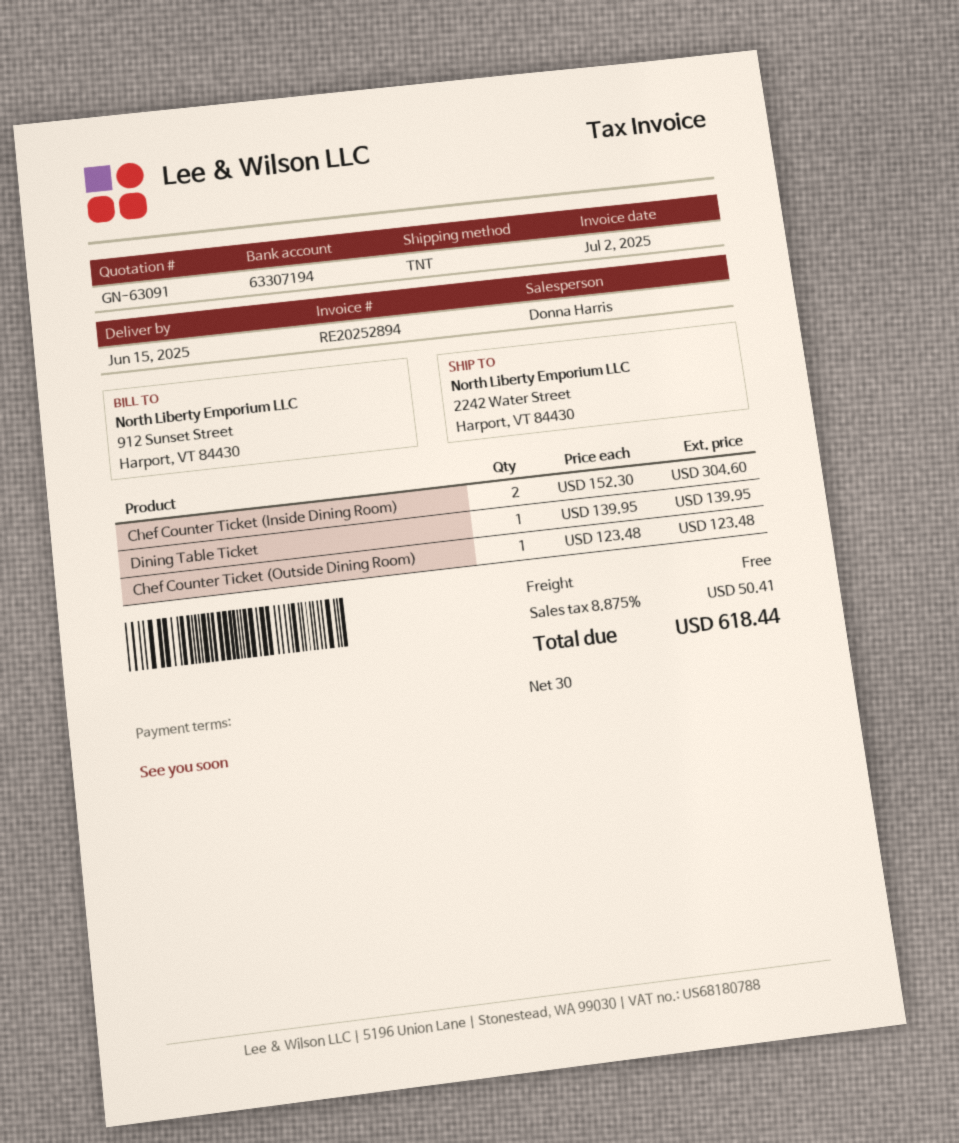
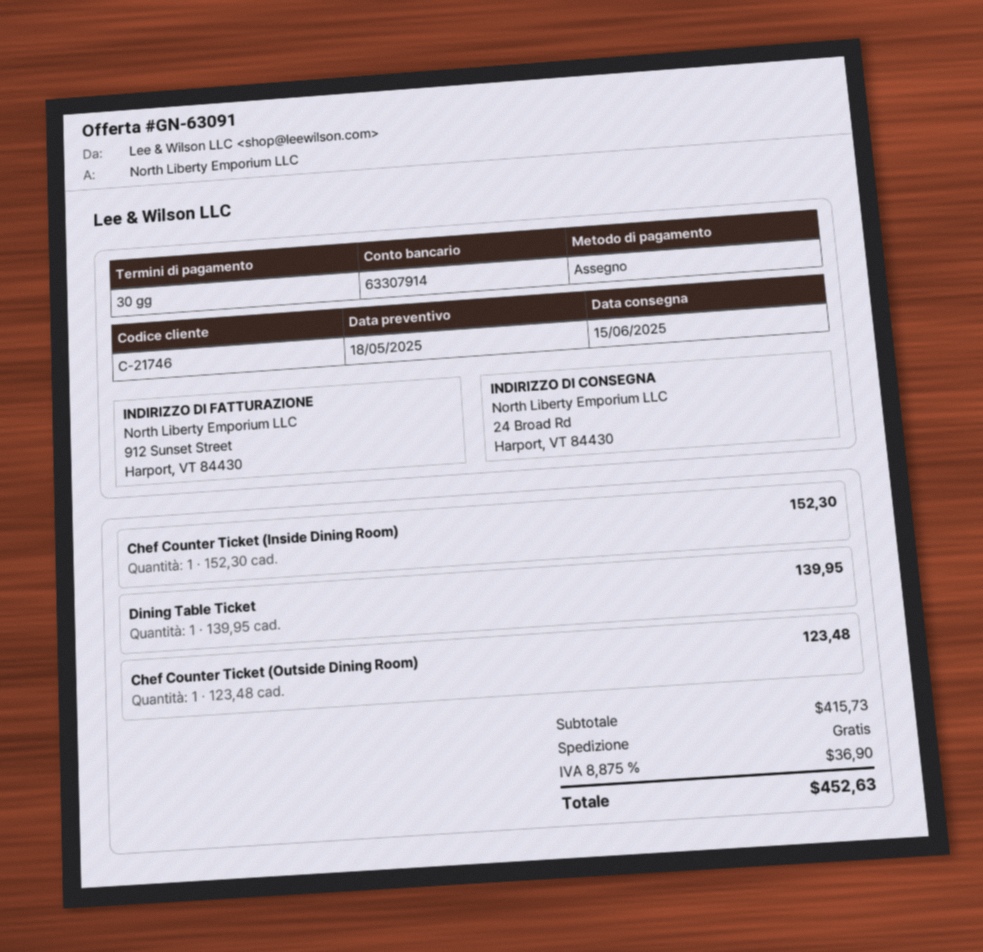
bank account: 63307194 -> 63307914
ship to: 2242 Water Street, Harport, VT 84430 -> 24 Broad Rd, Harport, VT 84430
Chef Counter Ticket (Inside Dining Room): 2 x 152.30 = 304.60 -> 1 x 152.30 = 152.30
tax: 8.875% = 50.41 -> 8.875% = 36.90
total: 618.44 -> 452.63

